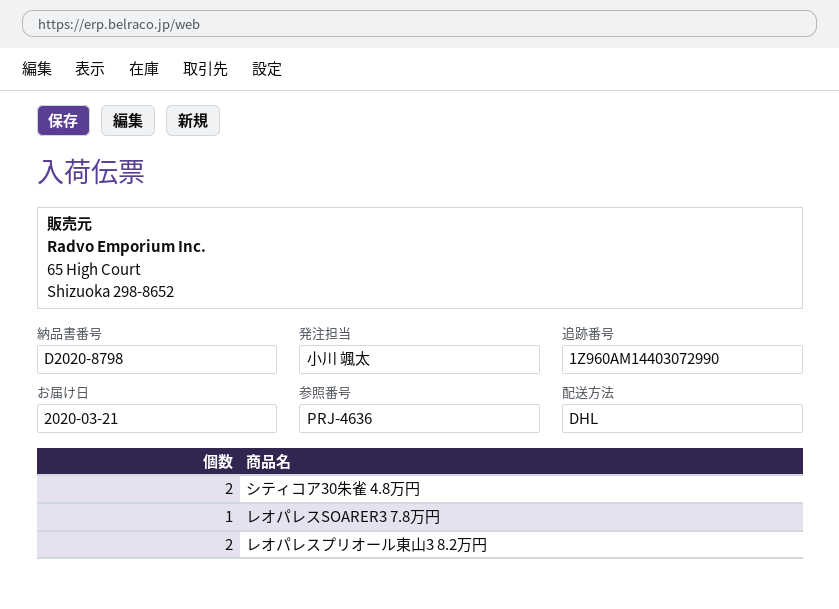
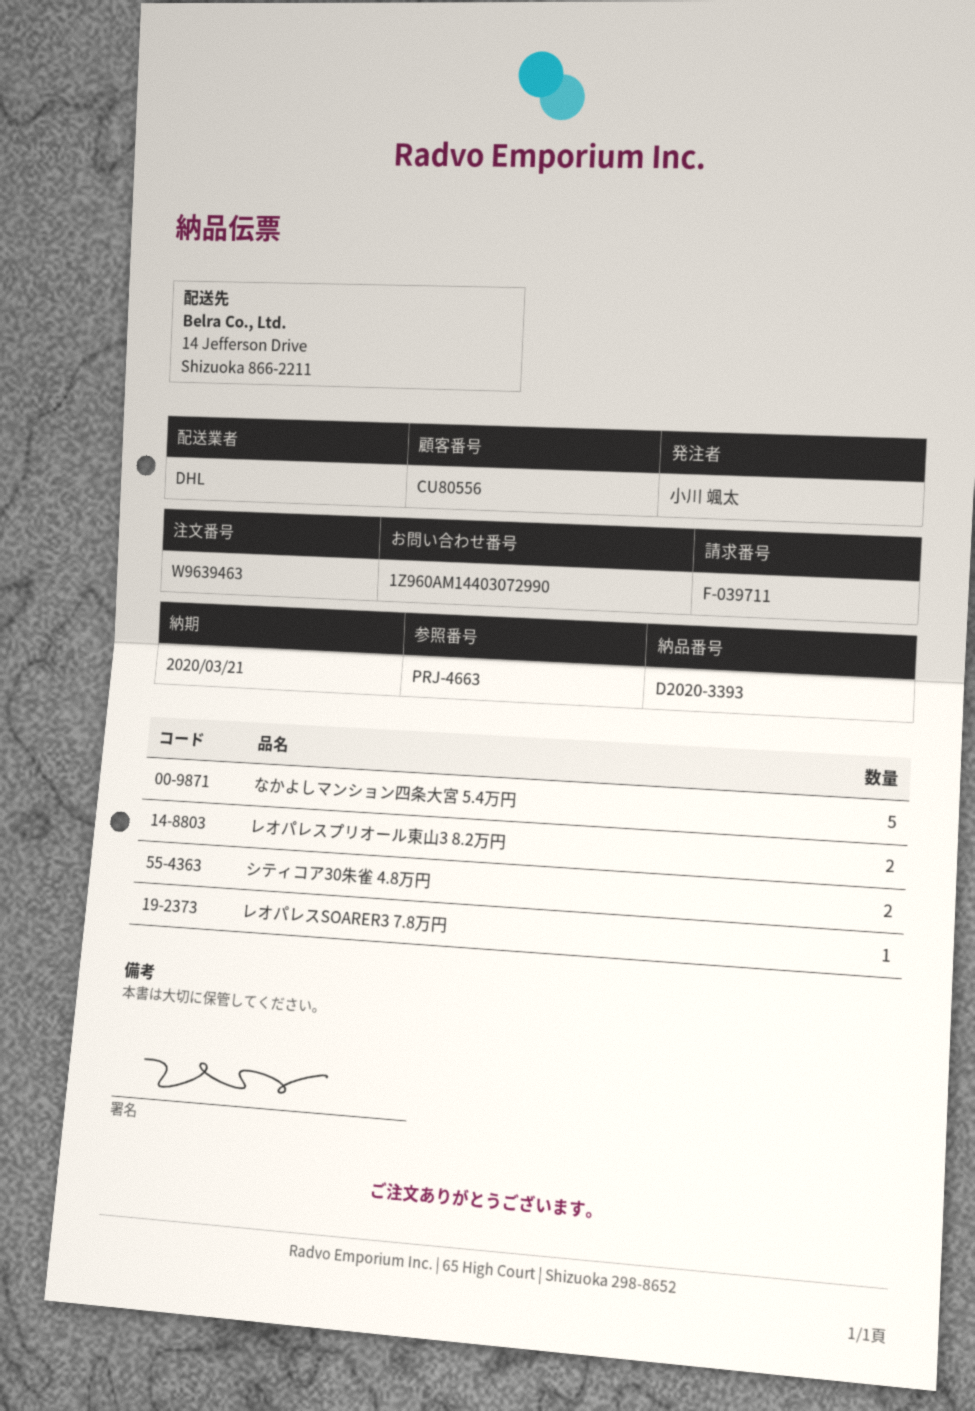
delivery note number: D2020-8798 -> D2020-3393
reference: PRJ-4636 -> PRJ-4663
なかよしマンション四条大宮 5.4万円: none -> 5

